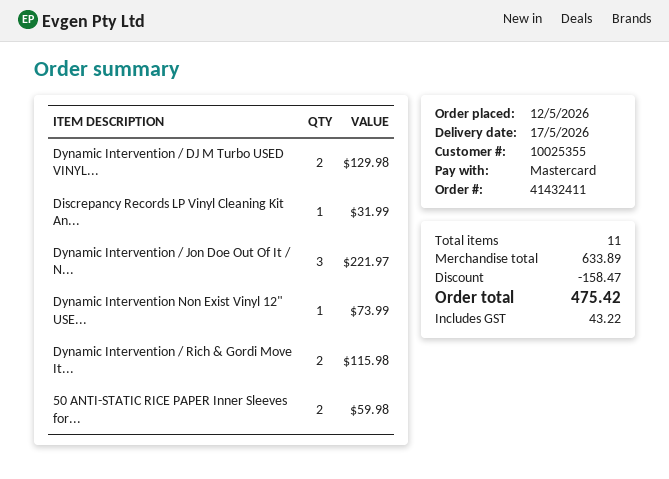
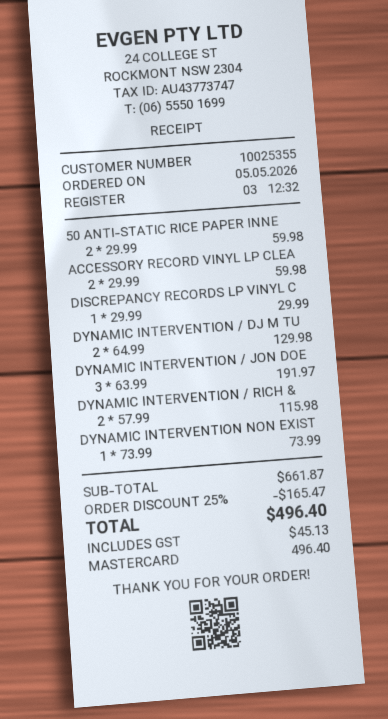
order date: 2026-05-12 -> 2026-05-05
Discrepancy Records LP Vinyl Cleaning Kit An...: 1 for 31.99 -> 1 for 29.99
Dynamic Intervention / Jon Doe Out Of It / N...: 3 for 221.97 -> 3 for 191.97
ACCESSORY RECORD VINYL LP CLEA: none -> 2 for 59.98
subtotal: 633.89 -> 661.87
discount: 158.47 -> 165.47
tax: 43.22 -> 45.13
total: 475.42 -> 496.40

